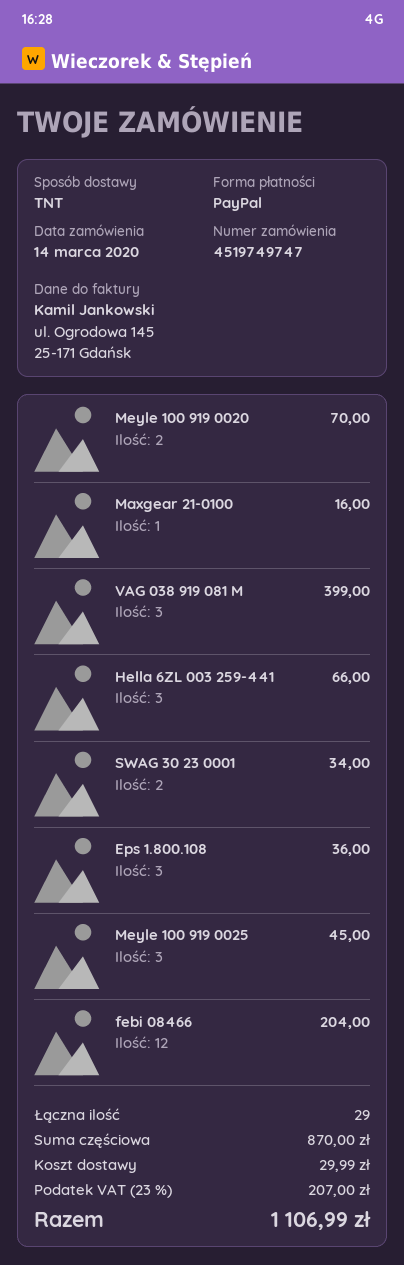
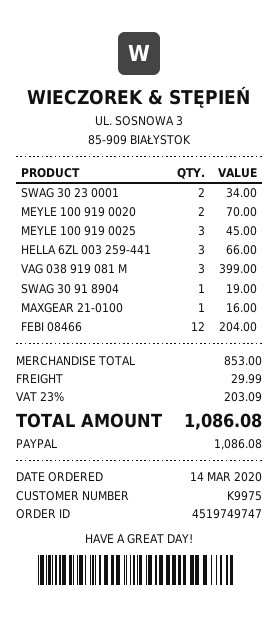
Eps 1.800.108: 3 for 36.00 -> none
SWAG 30 91 8904: none -> 1 for 19.00
subtotal: 870.00 -> 853.00
tax: 23% = 207.00 -> 23% = 203.09
total: 1106.99 -> 1086.08

